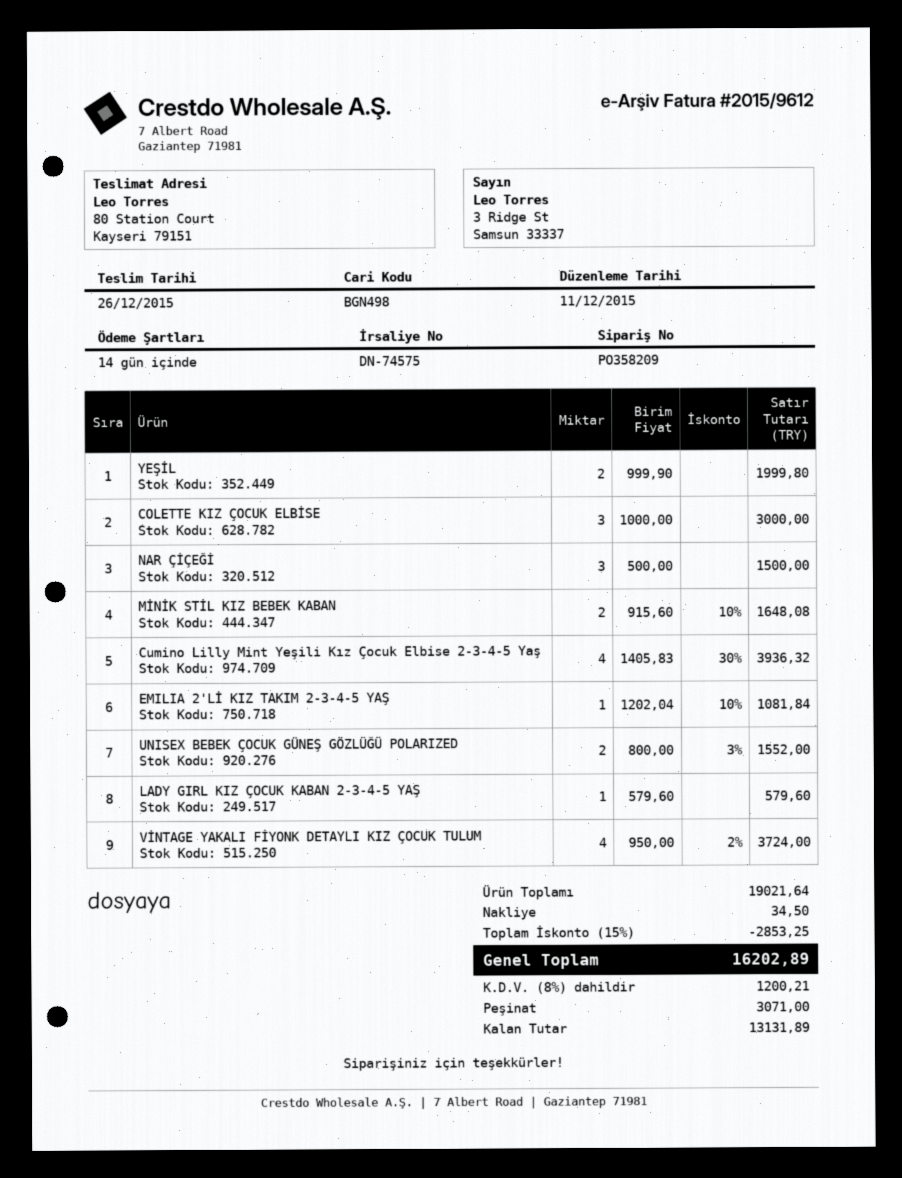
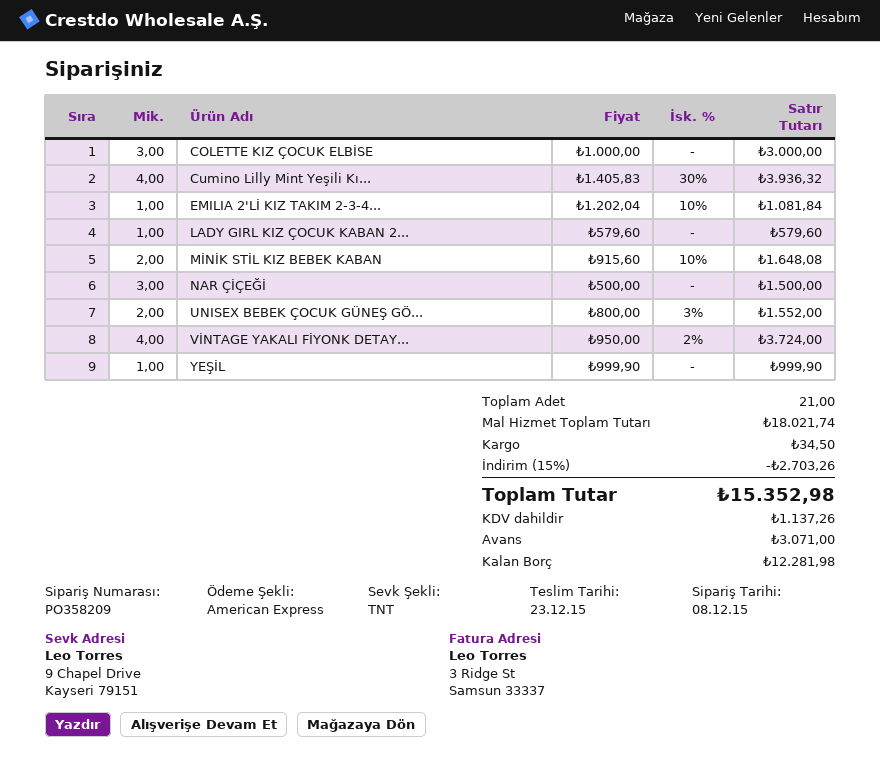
delivery date: 2015-12-26 -> 2015-12-23
ship to: 80 Station Court, Kayseri 79151 -> 9 Chapel Drive, Kayseri 79151
YEŞİL: 2 x 999.90 = 1999.80 -> 1 x 999.90 = 999.90
subtotal: 19021.64 -> 18021.74
discount: 15% = 2853.25 -> 15% = 2703.26
tax: 1200.21 -> 1137.26
total: 16202.89 -> 15352.98
balance: 13131.89 -> 12281.98

